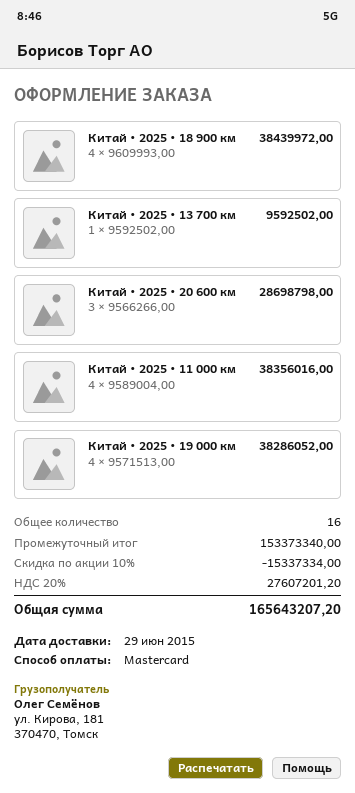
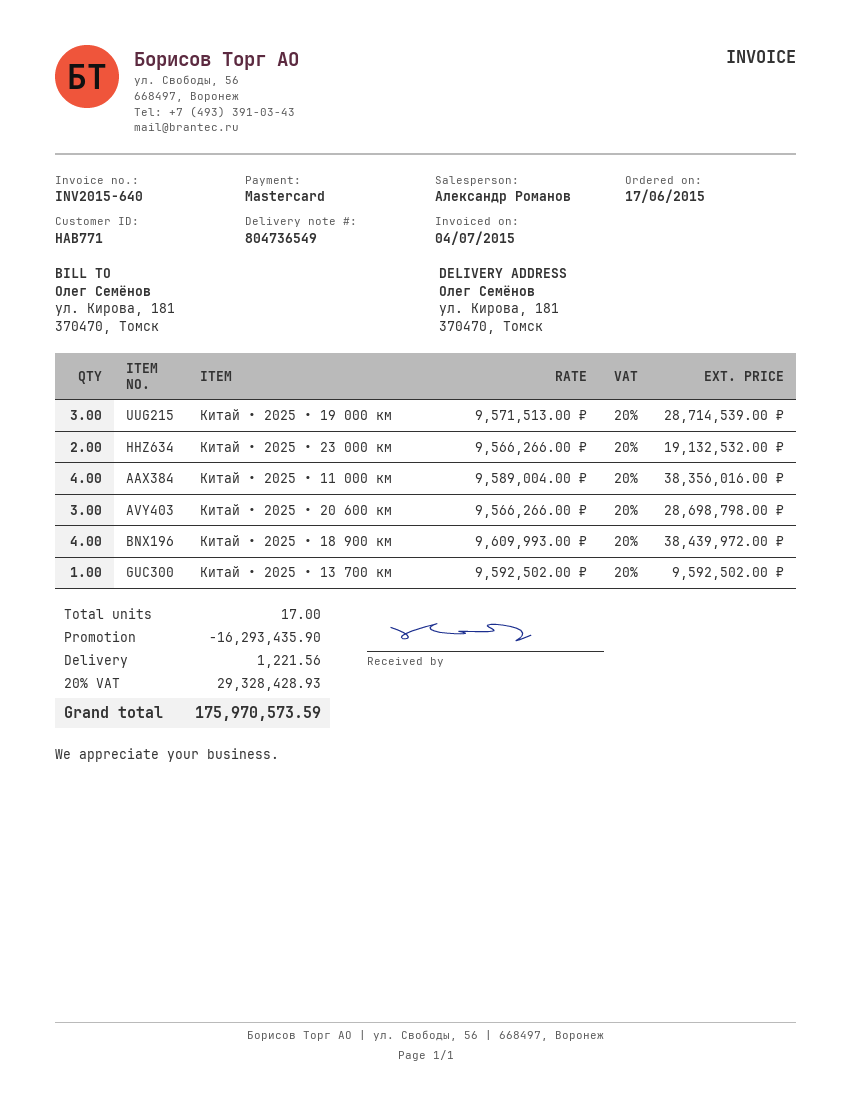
Китай • 2025 • 19 000 км: 4 x 9571513.00 = 38286052.00 -> 3 x 9571513.00 = 28714539.00
Китай • 2025 • 23 000 км: none -> 2 x 9566266.00 = 19132532.00
total quantity: 16 -> 17
discount: 15337334.00 -> 16293435.90
shipping: none -> 1221.56
tax: 20% = 27607201.20 -> 20% = 29328428.93
total: 165643207.20 -> 175970573.59

